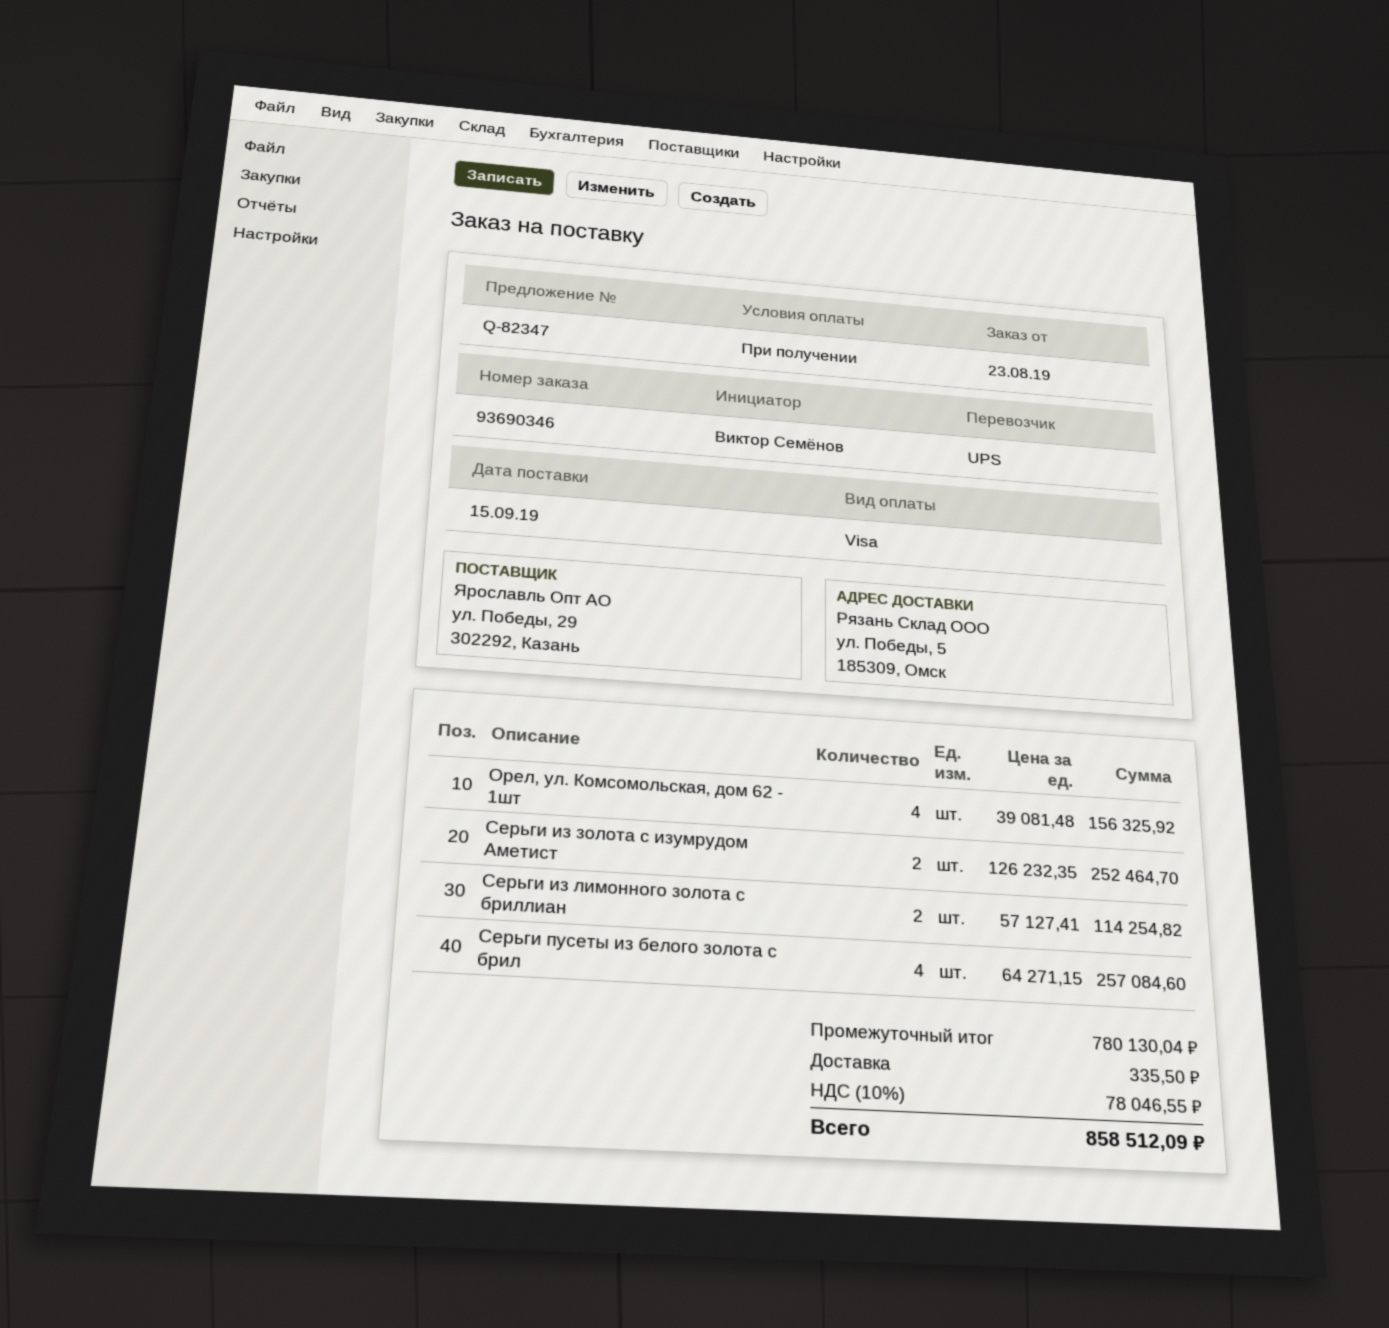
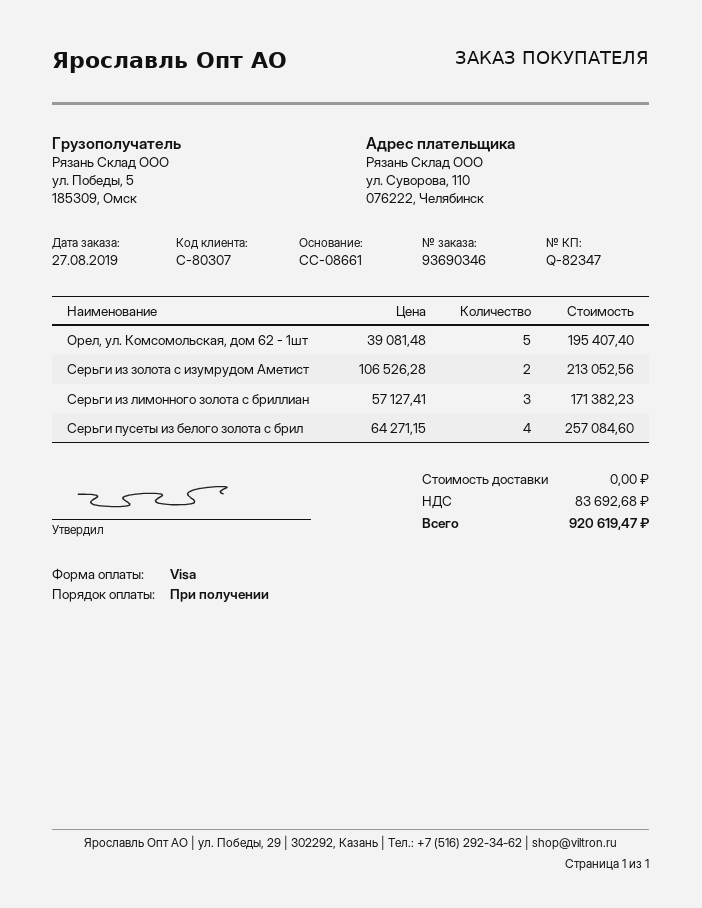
order date: 2019-08-23 -> 2019-08-27
Орел, ул. Комсомольская, дом 62 - 1шт: 4 x 39081.48 = 156325.92 -> 5 x 39081.48 = 195407.40
Серьги из золота с изумрудом Аметист: 2 x 126232.35 = 252464.70 -> 2 x 106526.28 = 213052.56
Серьги из лимонного золота с бриллиан: 2 x 57127.41 = 114254.82 -> 3 x 57127.41 = 171382.23
shipping: 335.50 -> 0.00
tax: 78046.55 -> 83692.68
total: 858512.09 -> 920619.47

